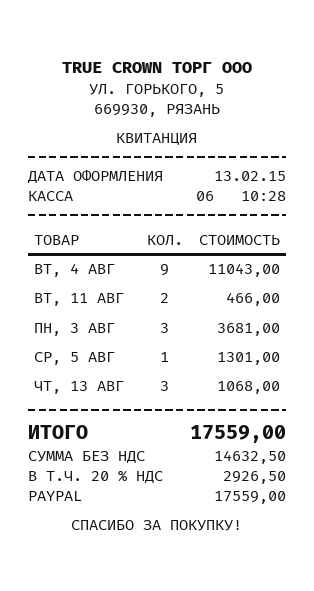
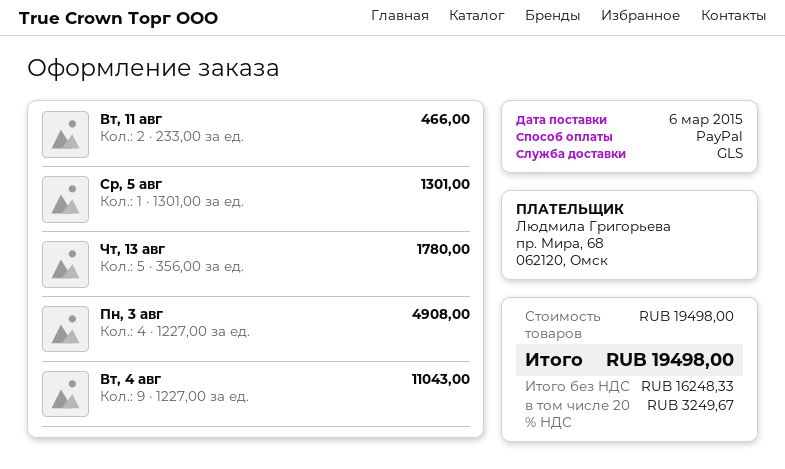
ПН, 3 АВГ: 3 for 3681.00 -> 4 for 4908.00
ЧТ, 13 АВГ: 3 for 1068.00 -> 5 for 1780.00
net: 14632.50 -> 16248.33
tax: 20% = 2926.50 -> 20% = 3249.67
total: 17559.00 -> 19498.00

